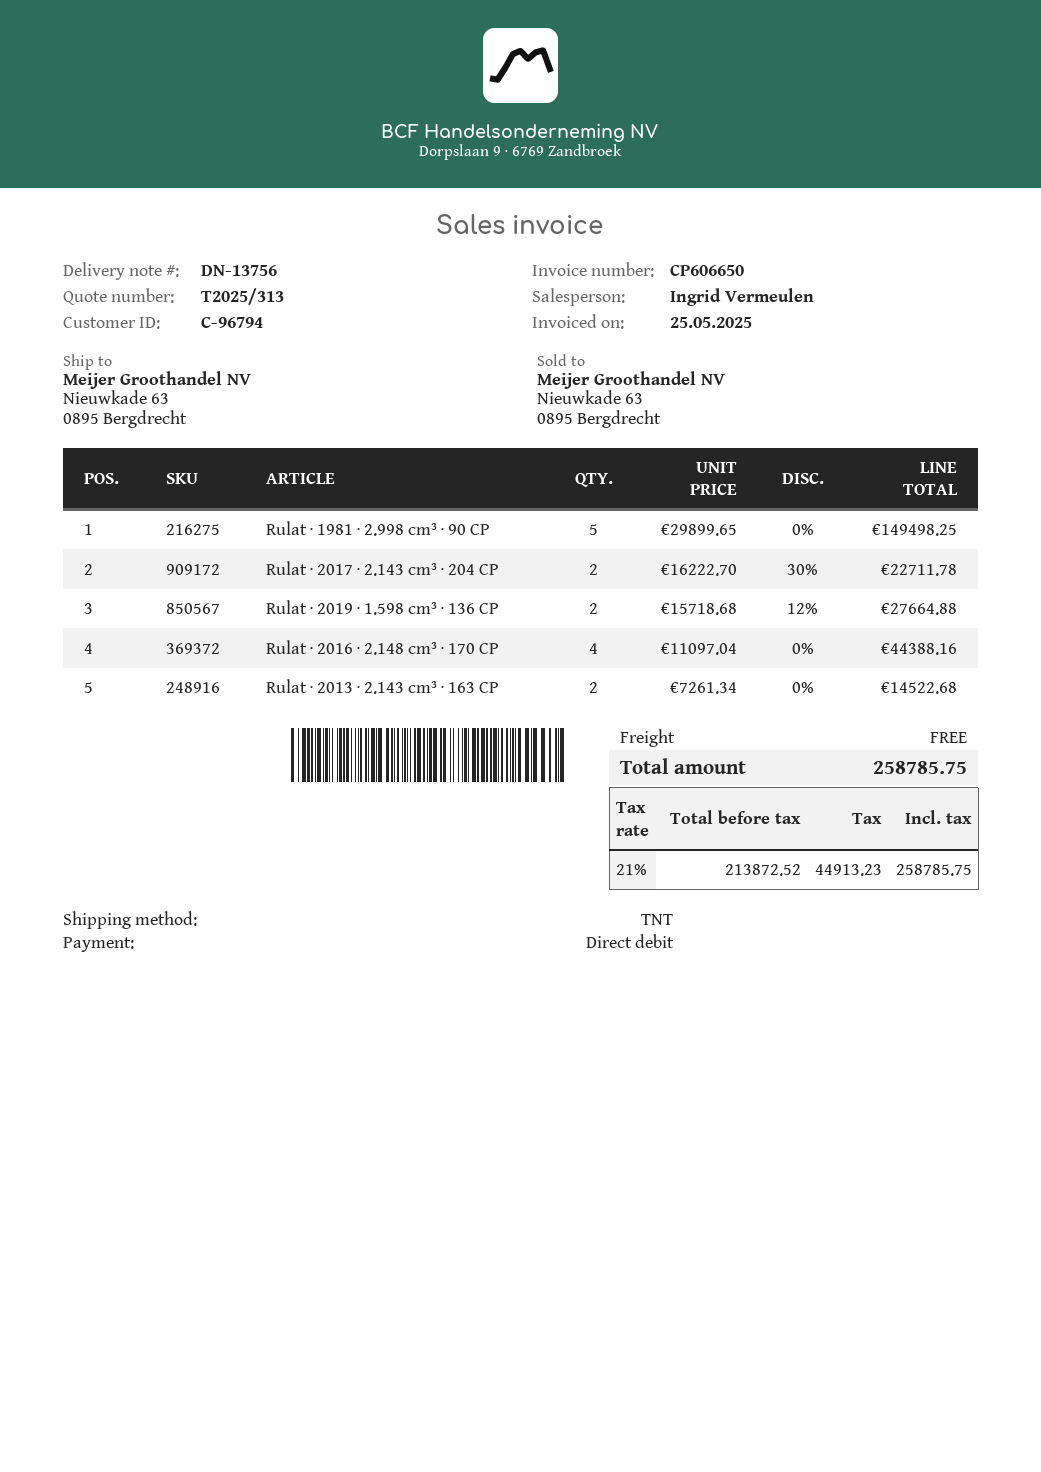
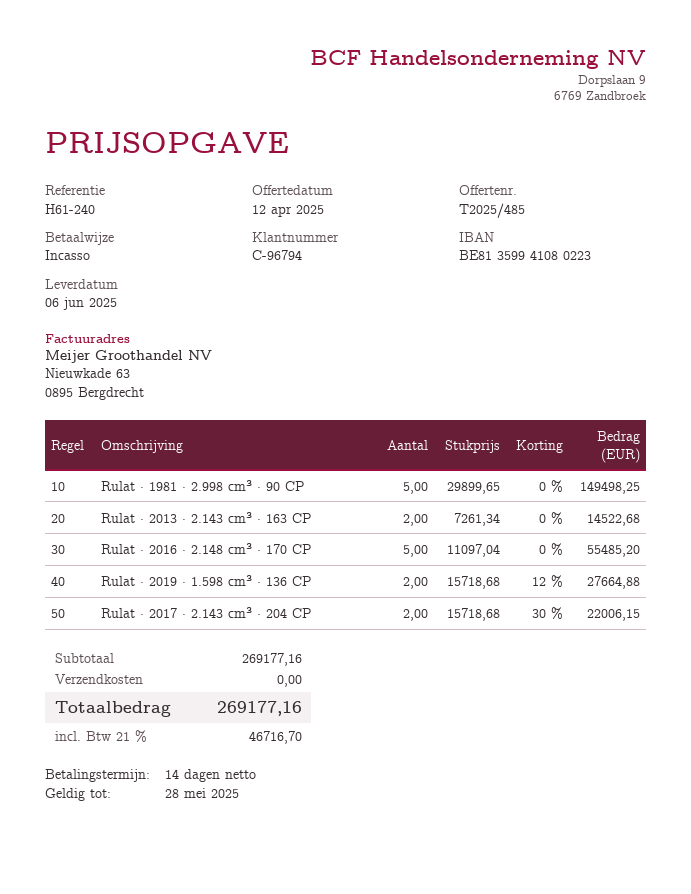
quote number: T2025/313 -> T2025/485
Rulat · 2017 · 2.143 cm³ · 204 CP: 2 x 16222.70 - 30% = 22711.78 -> 2 x 15718.68 - 30% = 22006.15
Rulat · 2016 · 2.148 cm³ · 170 CP: 4 x 11097.04 = 44388.16 -> 5 x 11097.04 = 55485.20
tax: 21% = 44913.23 -> 21% = 46716.70
total: 258785.75 -> 269177.16

